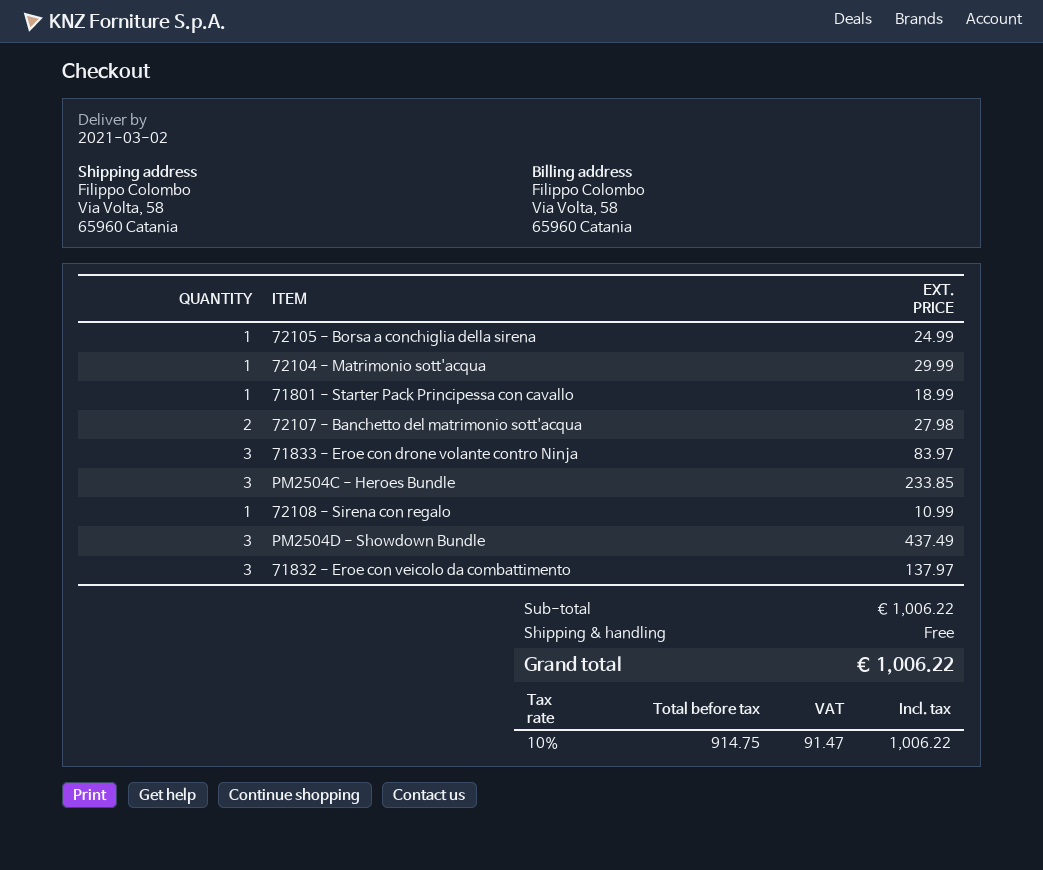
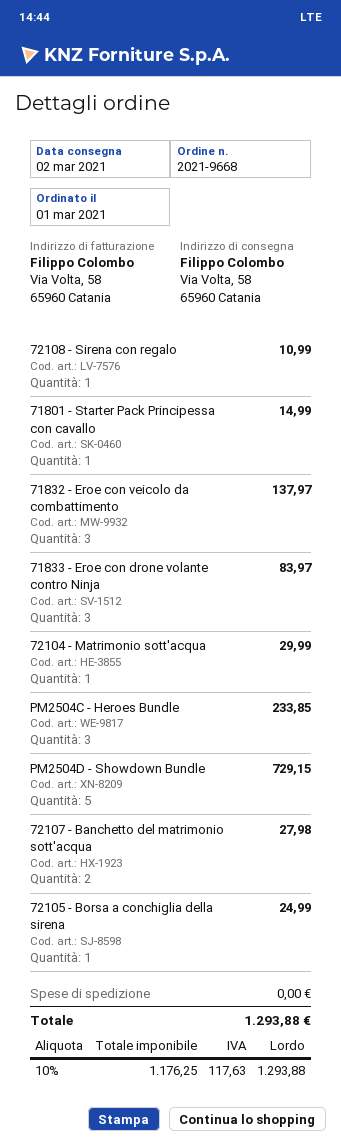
71801 - Starter Pack Principessa con cavallo: 1 for 18.99 -> 1 for 14.99
PM2504D - Showdown Bundle: 3 for 437.49 -> 5 for 729.15
net: 914.75 -> 1176.25
tax: 10% = 91.47 -> 10% = 117.63
total: 1006.22 -> 1293.88

